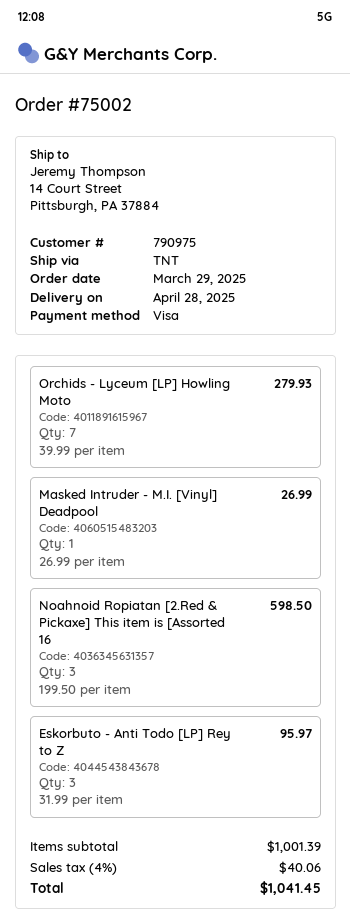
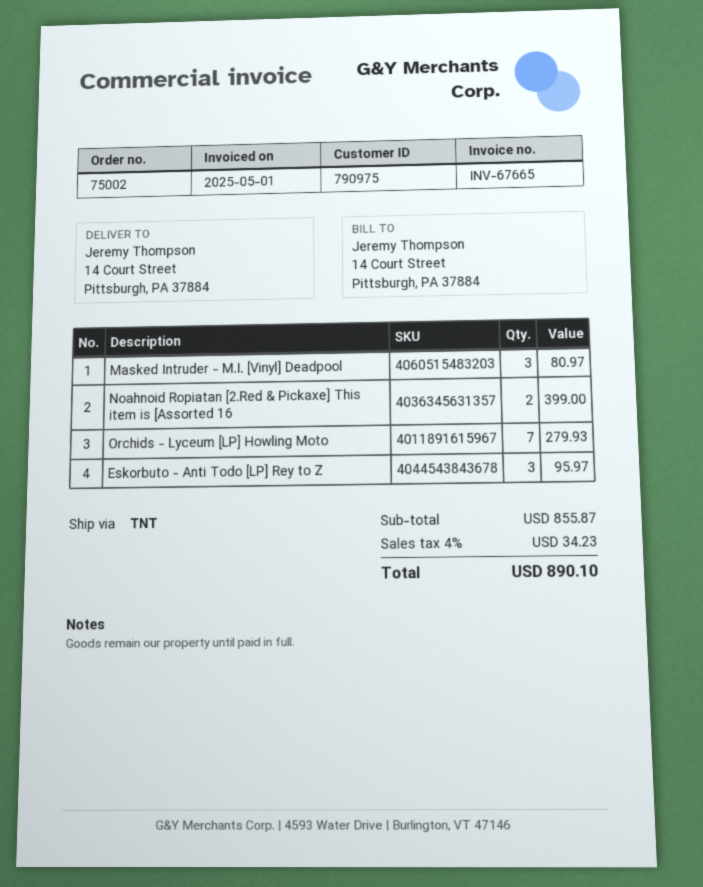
Masked Intruder - M.I. [Vinyl] Deadpool: 1 for 26.99 -> 3 for 80.97
Noahnoid Ropiatan [2.Red & Pickaxe] This item is [Assorted 16: 3 for 598.50 -> 2 for 399.00
subtotal: 1001.39 -> 855.87
tax: 4% = 40.06 -> 4% = 34.23
total: 1041.45 -> 890.10

